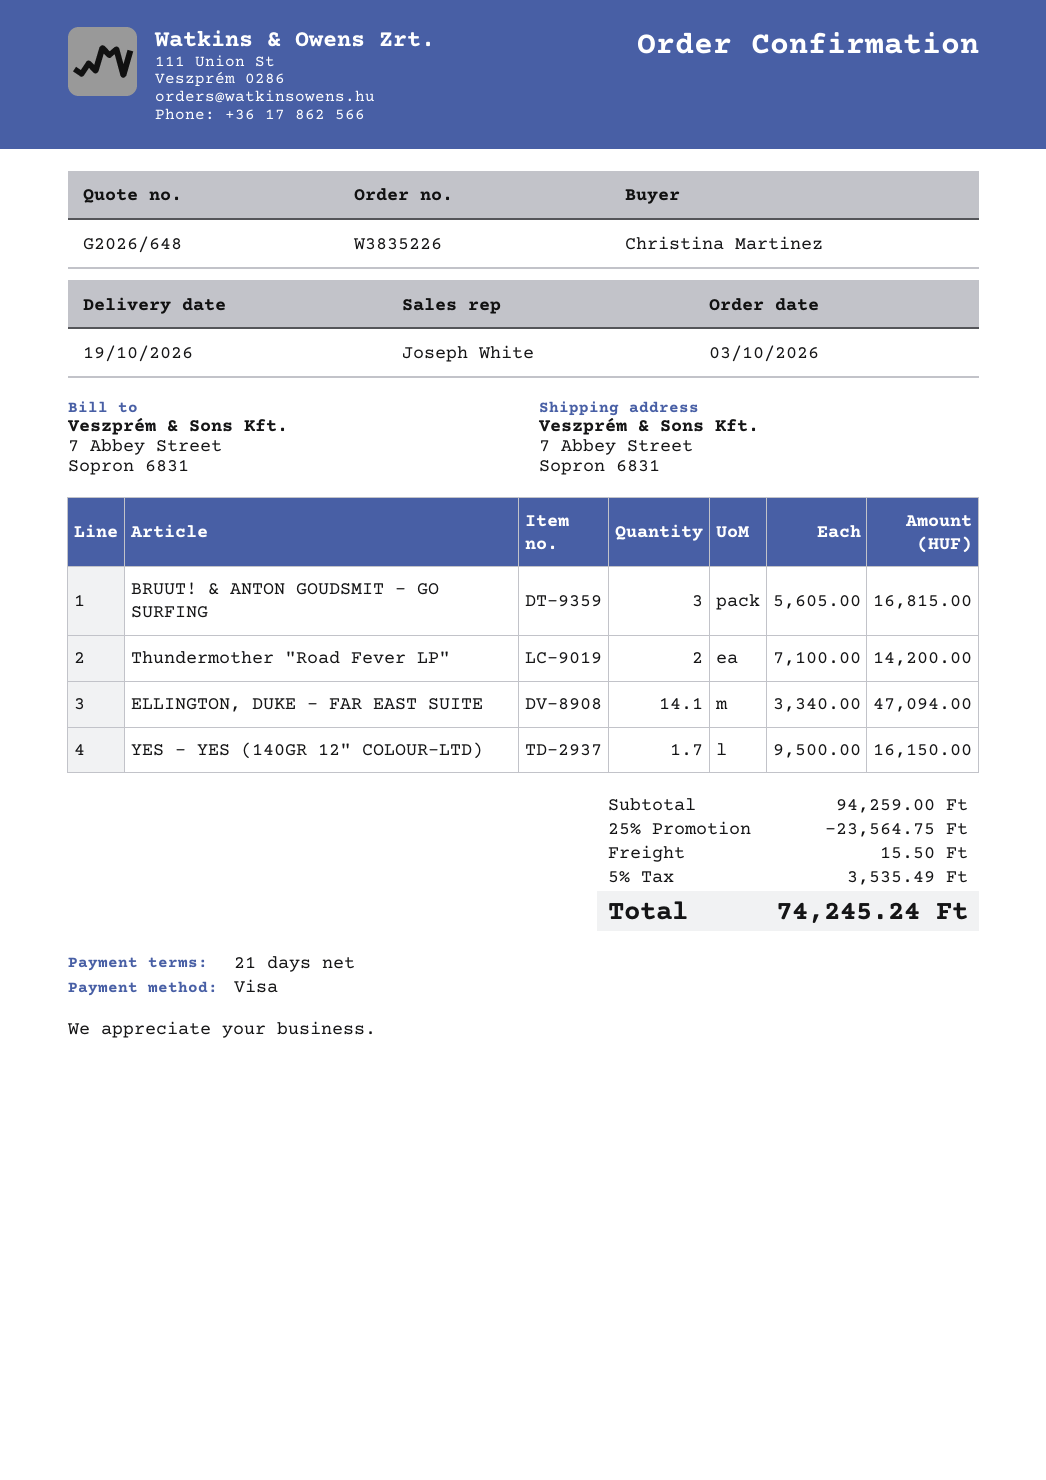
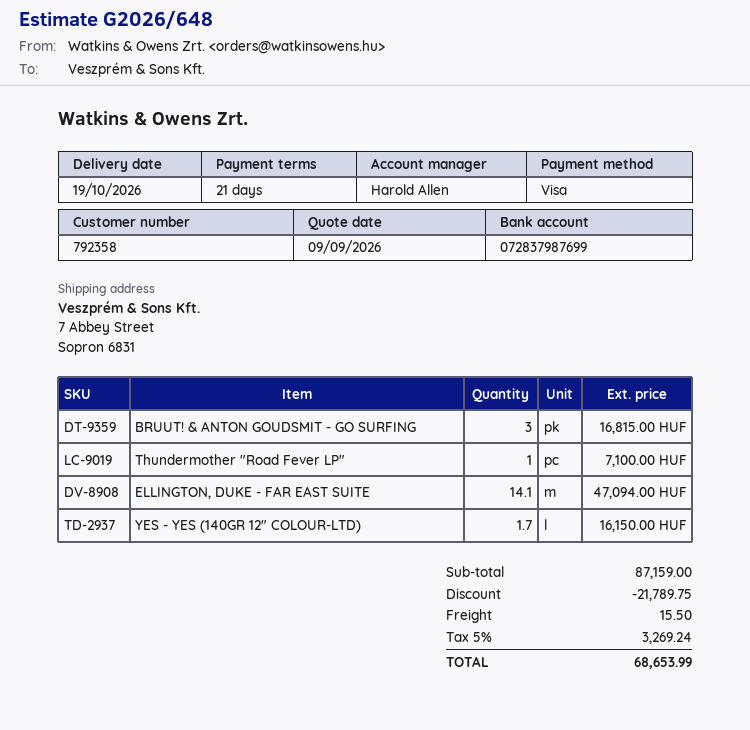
sales rep: Joseph White -> Harold Allen
Thundermother "Road Fever LP": 2 for 14200.00 -> 1 for 7100.00
subtotal: 94259.00 -> 87159.00
discount: 23564.75 -> 21789.75
tax: 5% = 3535.49 -> 5% = 3269.24
total: 74245.24 -> 68653.99

